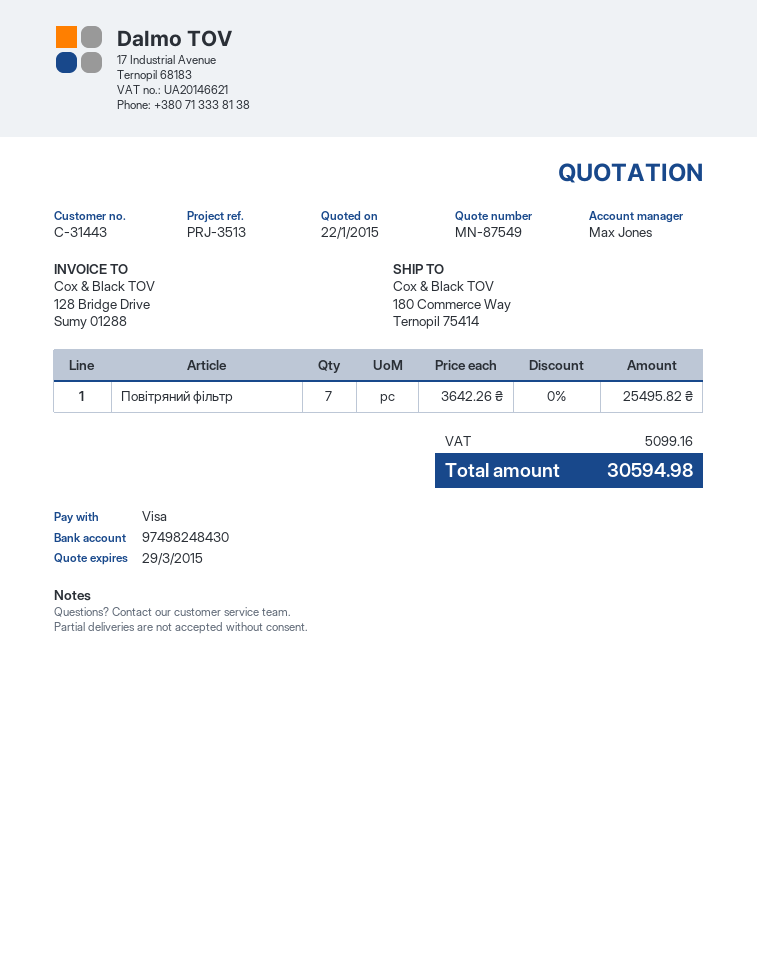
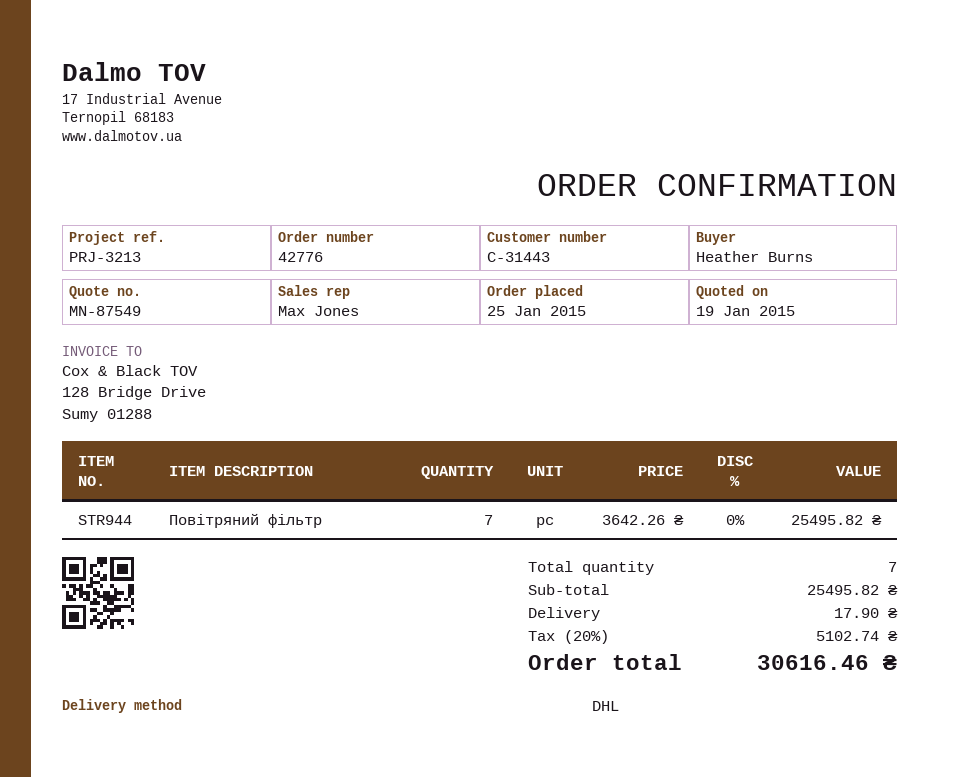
quote date: 2015-01-22 -> 2015-01-19
reference: PRJ-3513 -> PRJ-3213
shipping: none -> 17.90
tax: 5099.16 -> 5102.74
total: 30594.98 -> 30616.46

